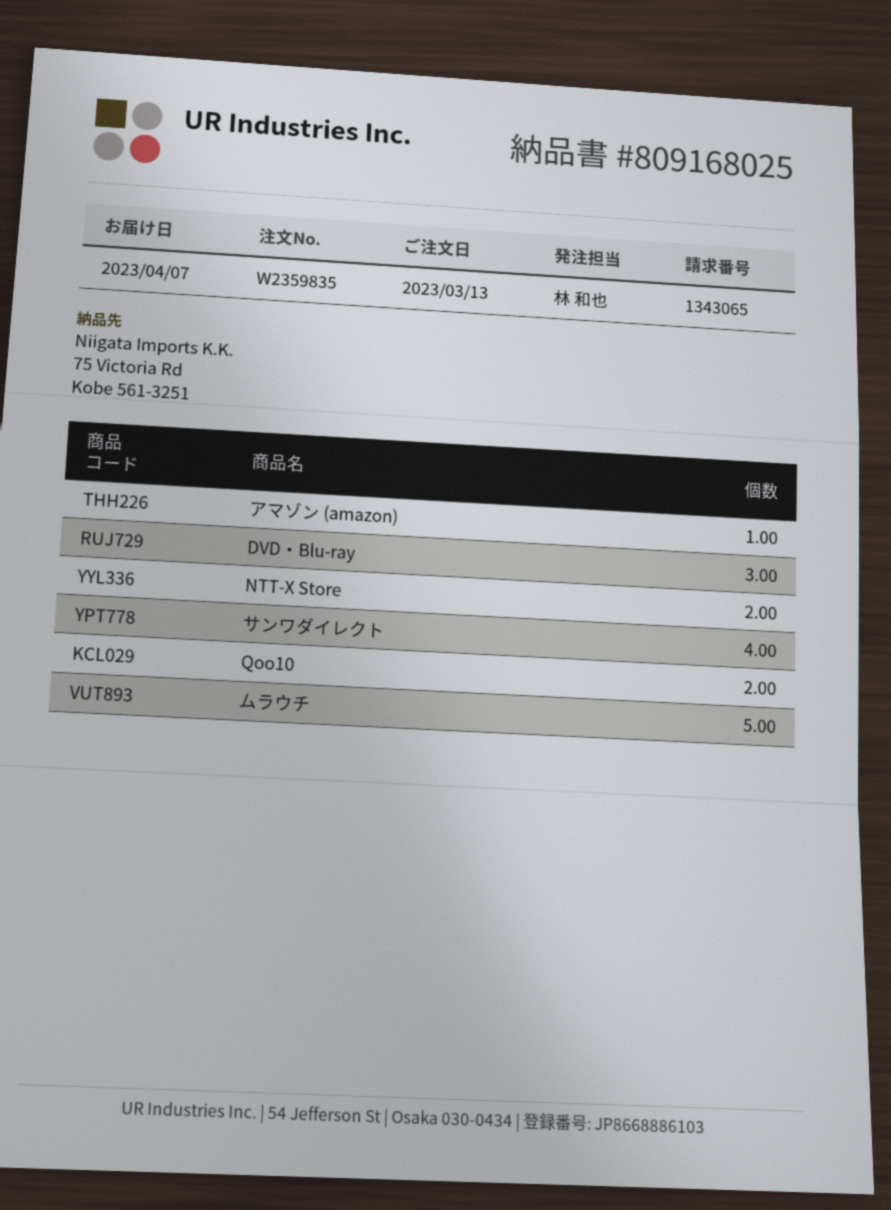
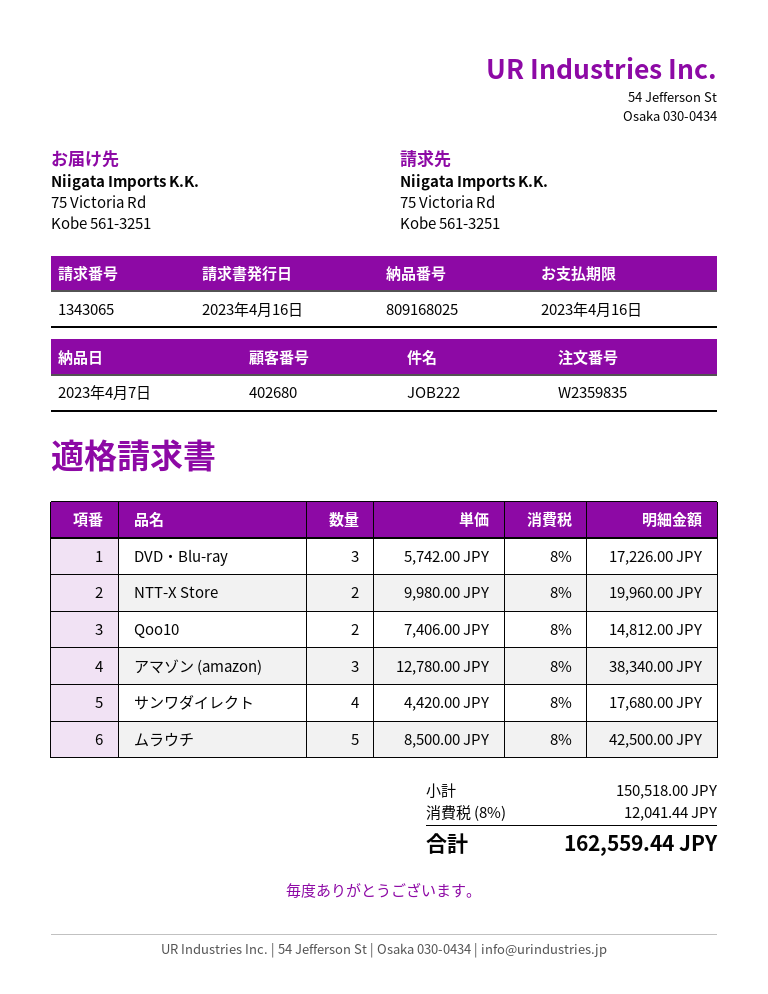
アマゾン (amazon): 1 -> 3

